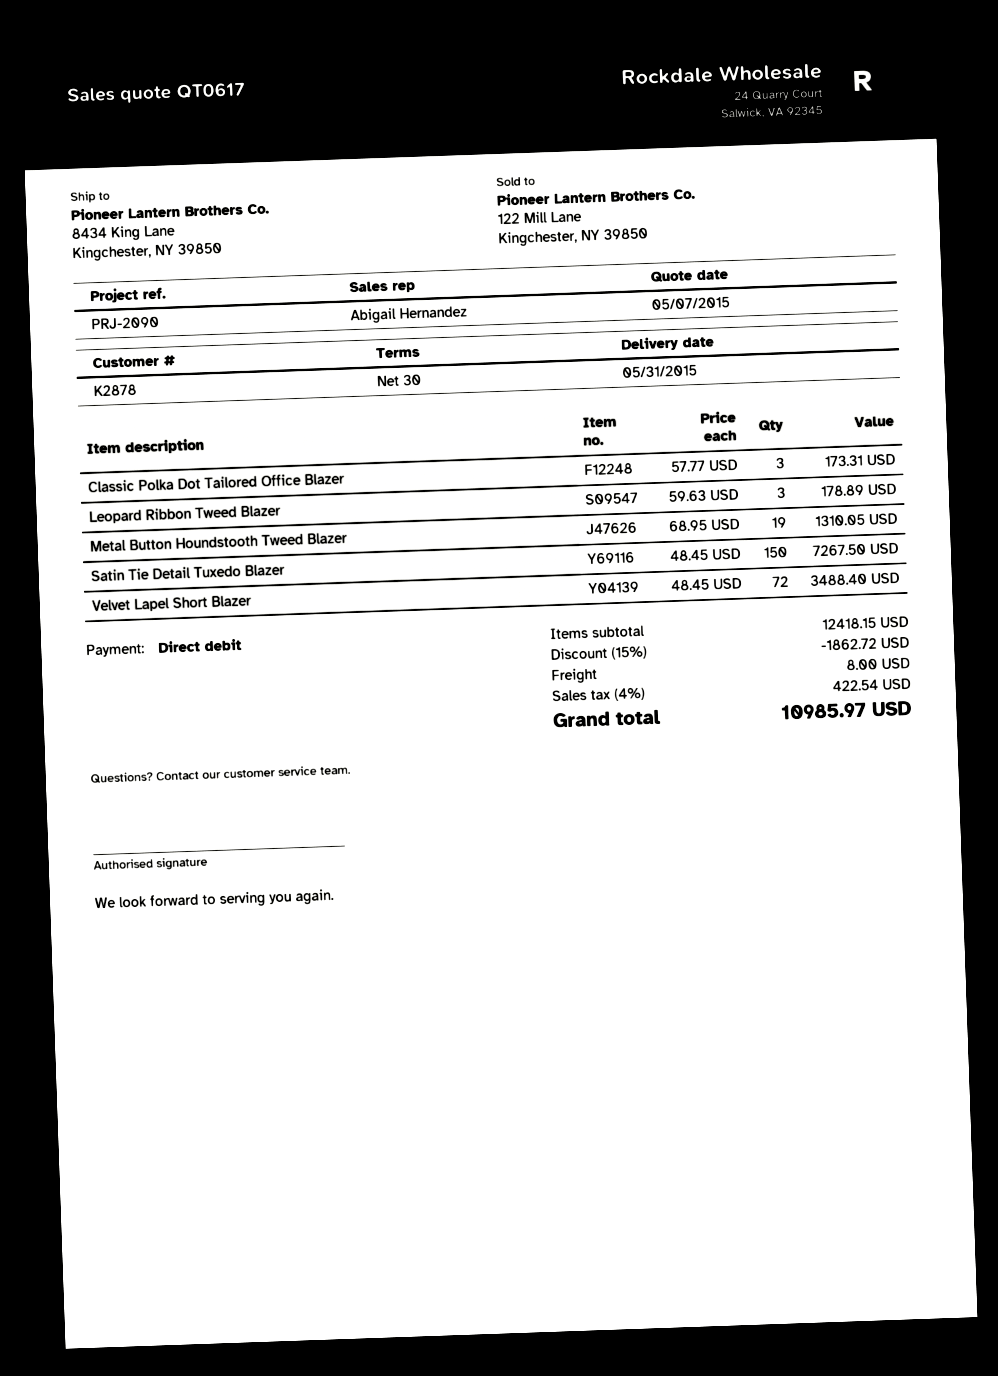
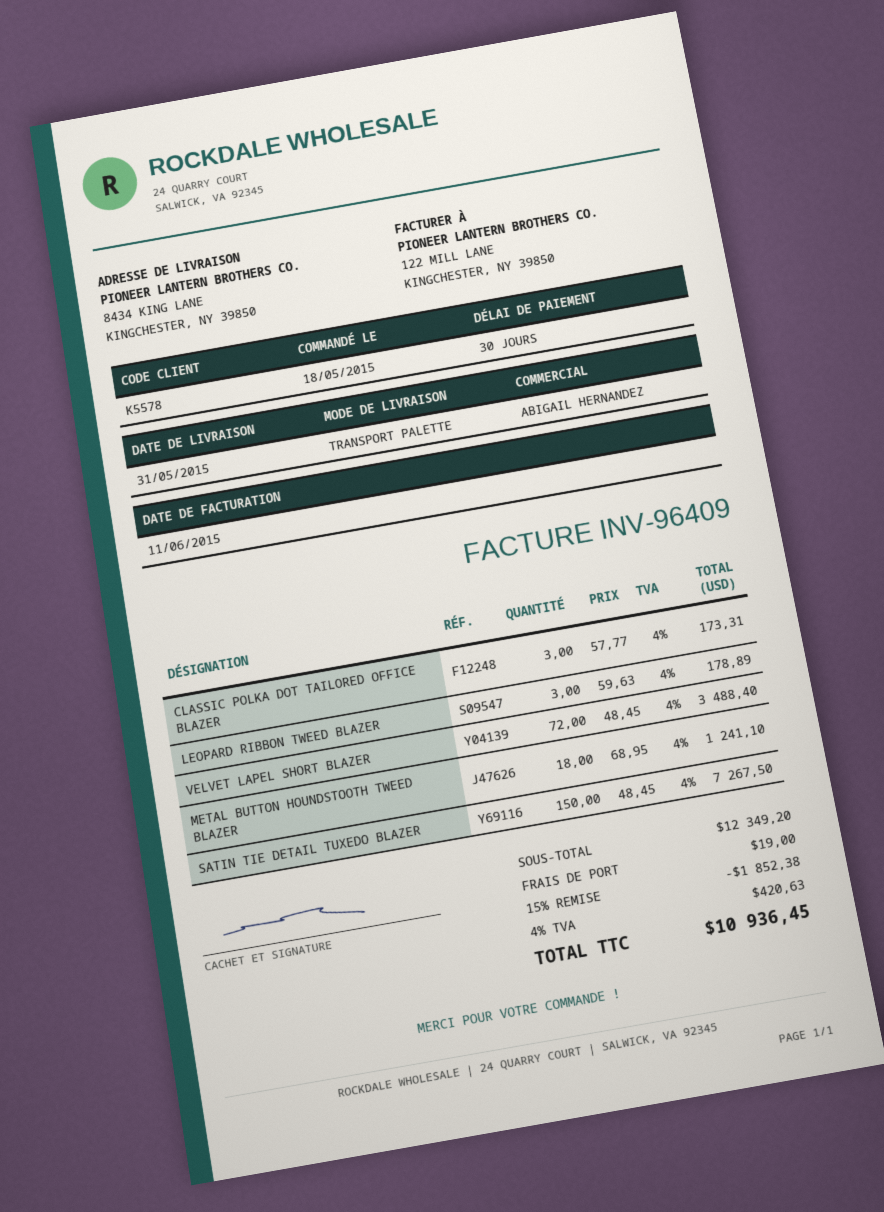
customer number: K2878 -> K5578
Metal Button Houndstooth Tweed Blazer: 19 x 68.95 = 1310.05 -> 18 x 68.95 = 1241.10
subtotal: 12418.15 -> 12349.20
discount: 15% = 1862.72 -> 15% = 1852.38
shipping: 8.00 -> 19.00
tax: 4% = 422.54 -> 4% = 420.63
total: 10985.97 -> 10936.45

